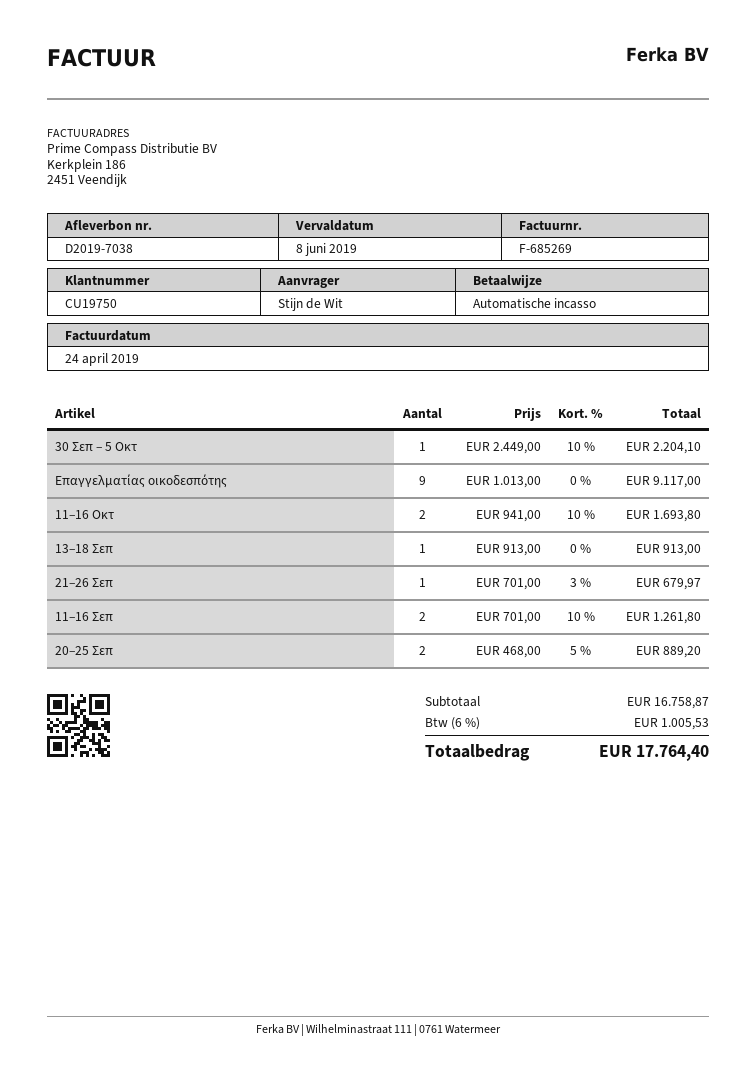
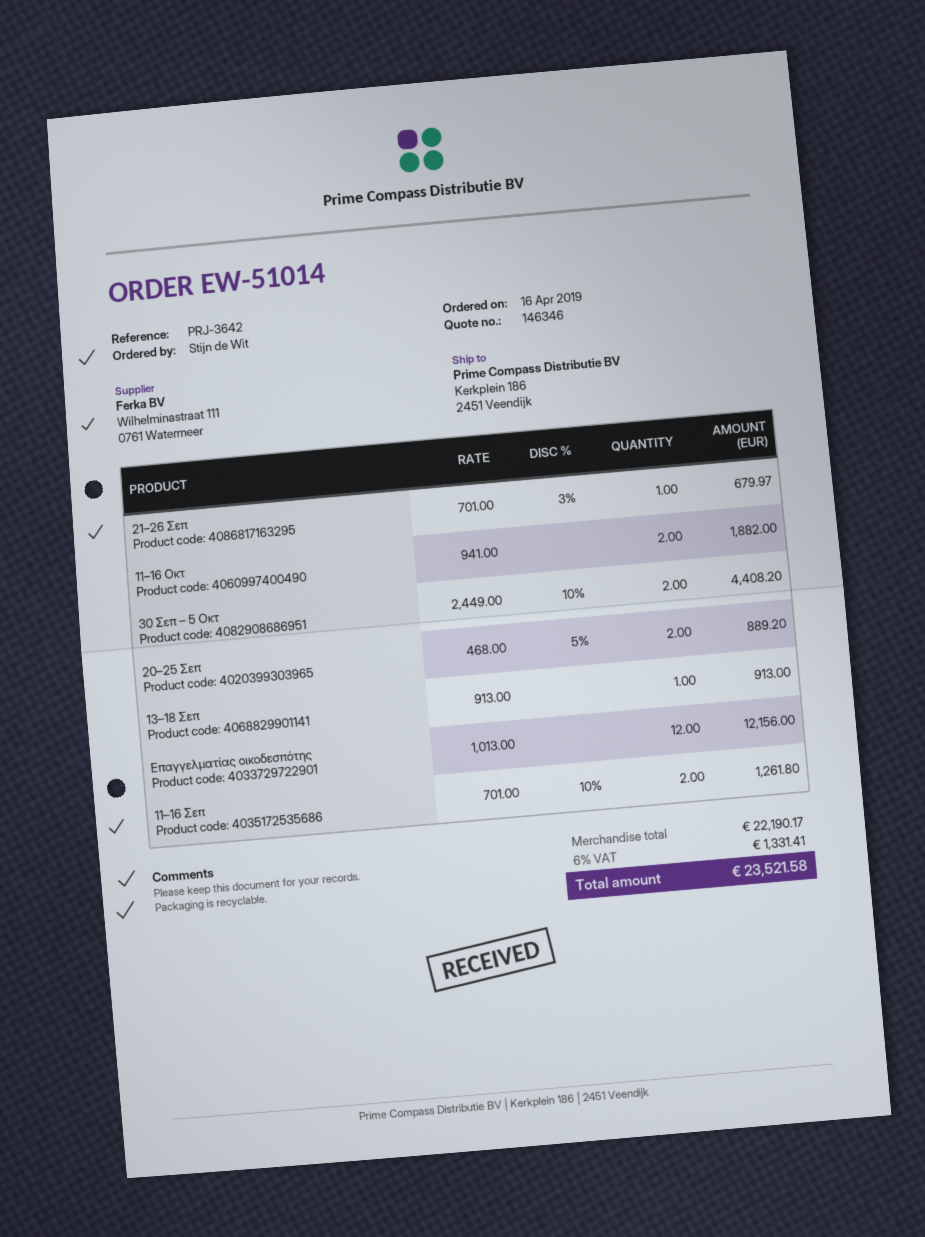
30 Σεπ – 5 Οκτ: 1 x 2449.00 - 10% = 2204.10 -> 2 x 2449.00 - 10% = 4408.20
Επαγγελματίας οικοδεσπότης: 9 x 1013.00 = 9117.00 -> 12 x 1013.00 = 12156.00
11–16 Οκτ: 2 x 941.00 - 10% = 1693.80 -> 2 x 941.00 = 1882.00
subtotal: 16758.87 -> 22190.17
tax: 6% = 1005.53 -> 6% = 1331.41
total: 17764.40 -> 23521.58

